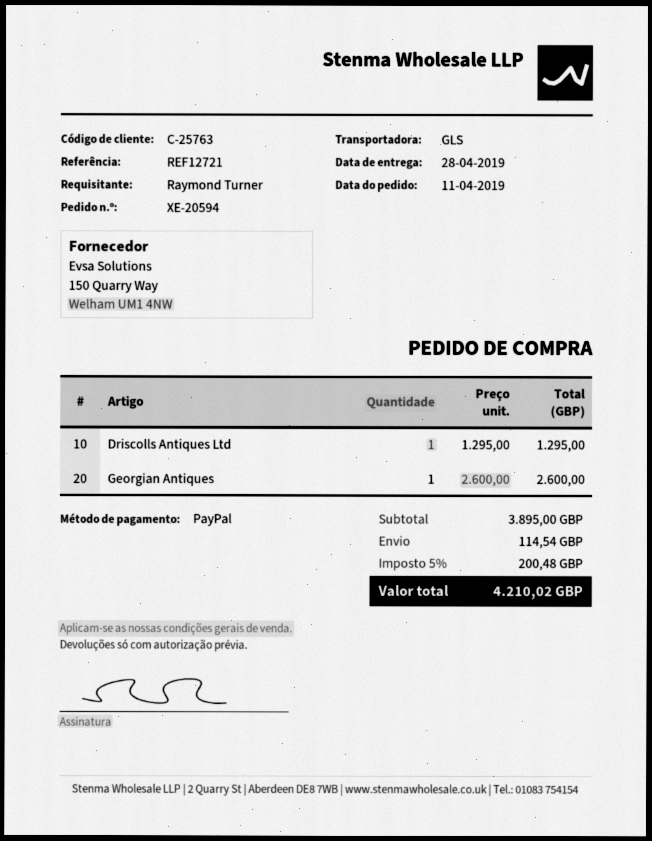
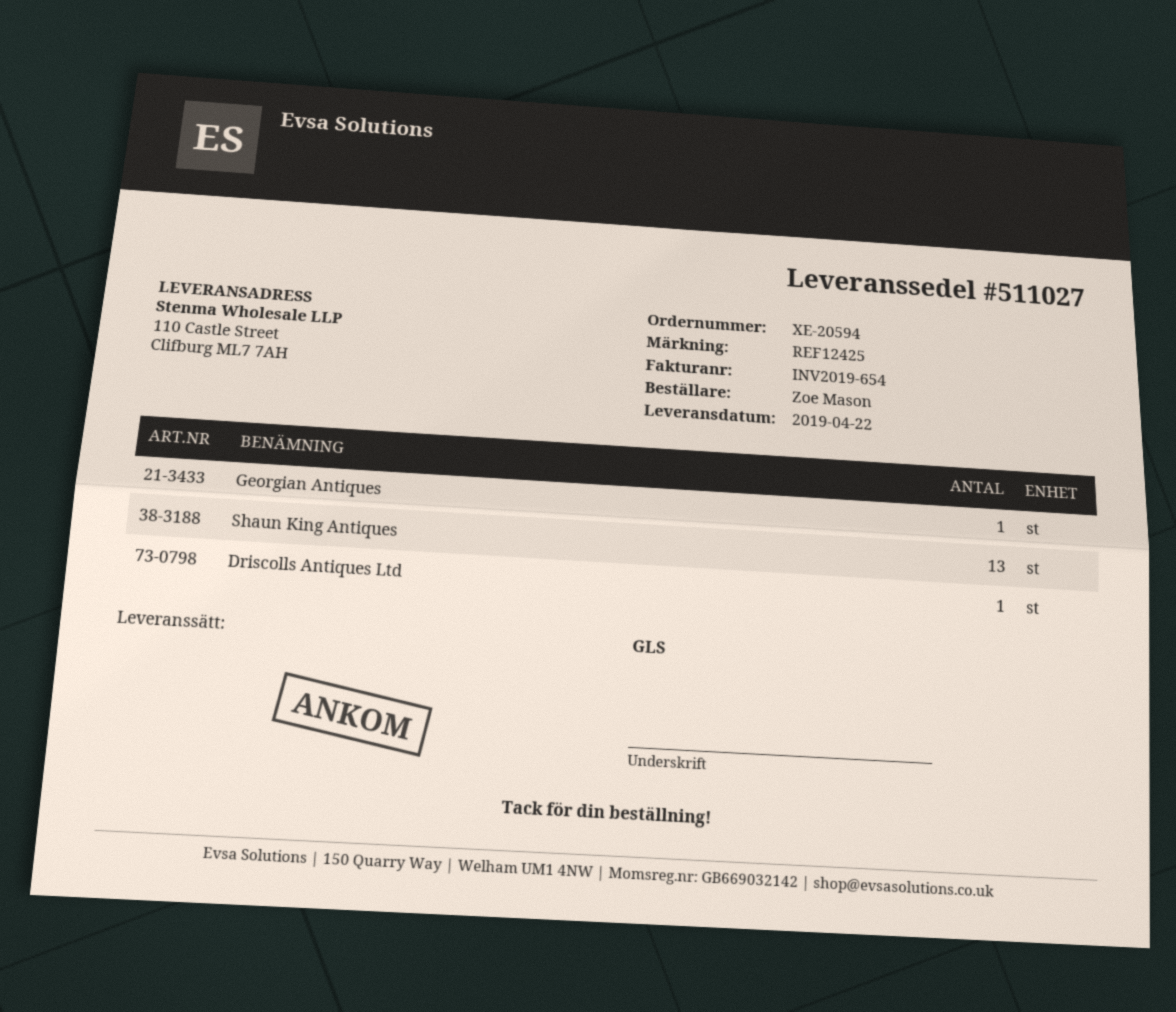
delivery date: 2019-04-28 -> 2019-04-22
reference: REF12721 -> REF12425
ordered by: Raymond Turner -> Zoe Mason
Shaun King Antiques: none -> 13

